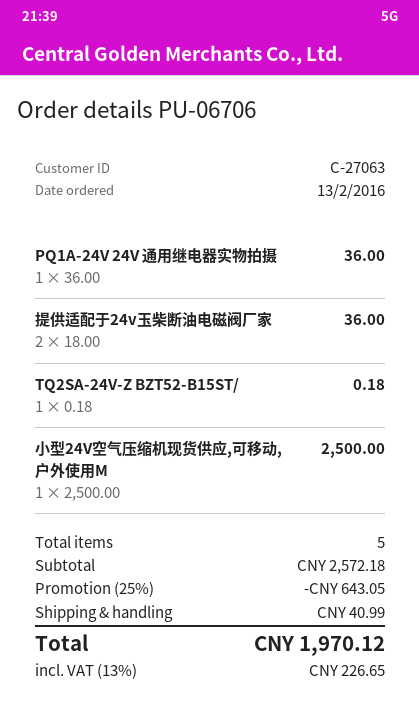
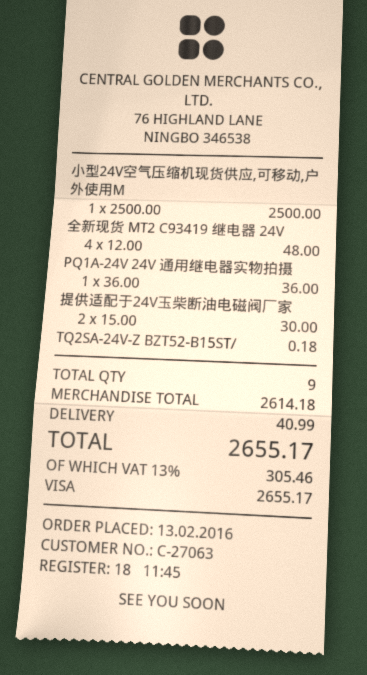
提供适配于24v玉柴断油电磁阀厂家: 2 x 18.00 = 36.00 -> 2 x 15.00 = 30.00
全新现货 MT2 C93419 继电器 24V: none -> 4 x 12.00 = 48.00
total quantity: 5 -> 9
subtotal: 2572.18 -> 2614.18
discount: 25% = 643.05 -> none
tax: 13% = 226.65 -> 13% = 305.46
total: 1970.12 -> 2655.17

